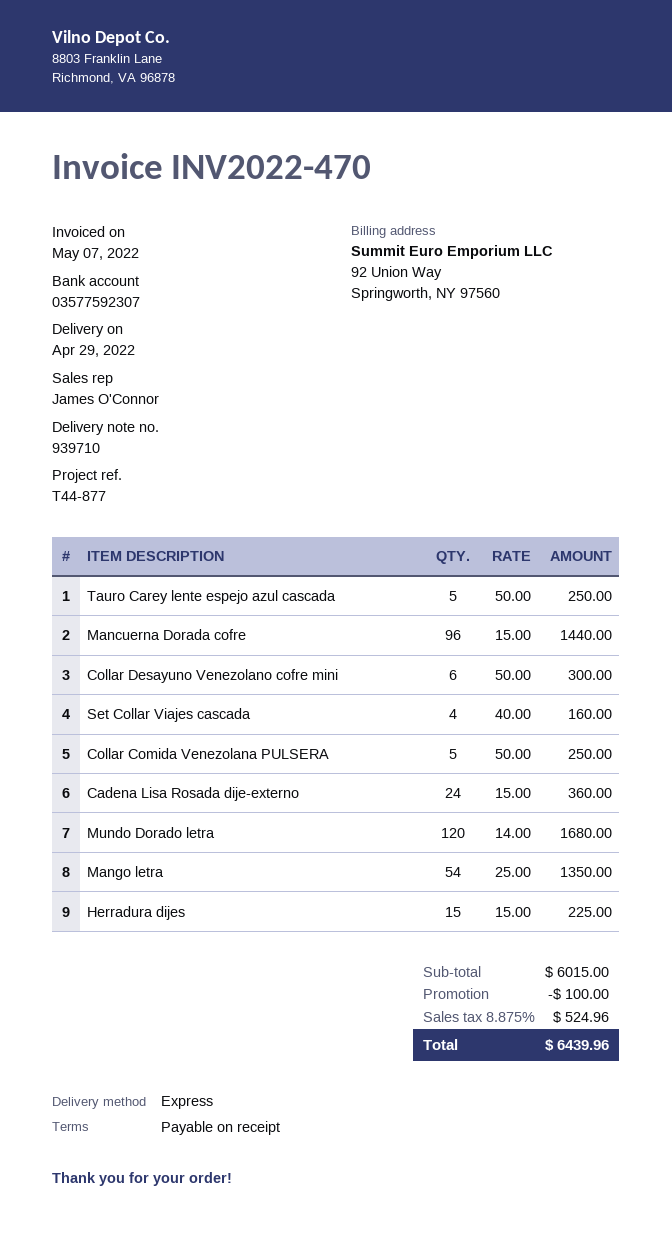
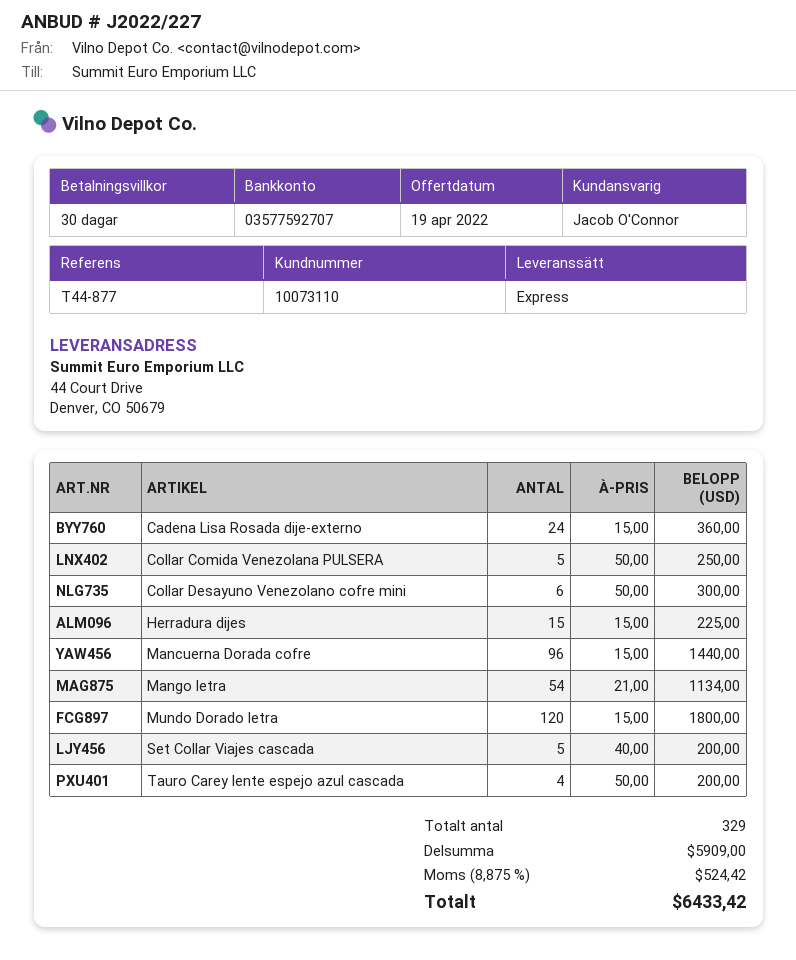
payment terms: on receipt -> 30 days
sales rep: James O'Connor -> Jacob O'Connor
bank account: 03577592307 -> 03577592707
Tauro Carey lente espejo azul cascada: 5 x 50.00 = 250.00 -> 4 x 50.00 = 200.00
Set Collar Viajes cascada: 4 x 40.00 = 160.00 -> 5 x 40.00 = 200.00
Mundo Dorado letra: 120 x 14.00 = 1680.00 -> 120 x 15.00 = 1800.00
Mango letra: 54 x 25.00 = 1350.00 -> 54 x 21.00 = 1134.00
subtotal: 6015.00 -> 5909.00
discount: 100.00 -> none
tax: 8.875% = 524.96 -> 8.875% = 524.42
total: 6439.96 -> 6433.42

